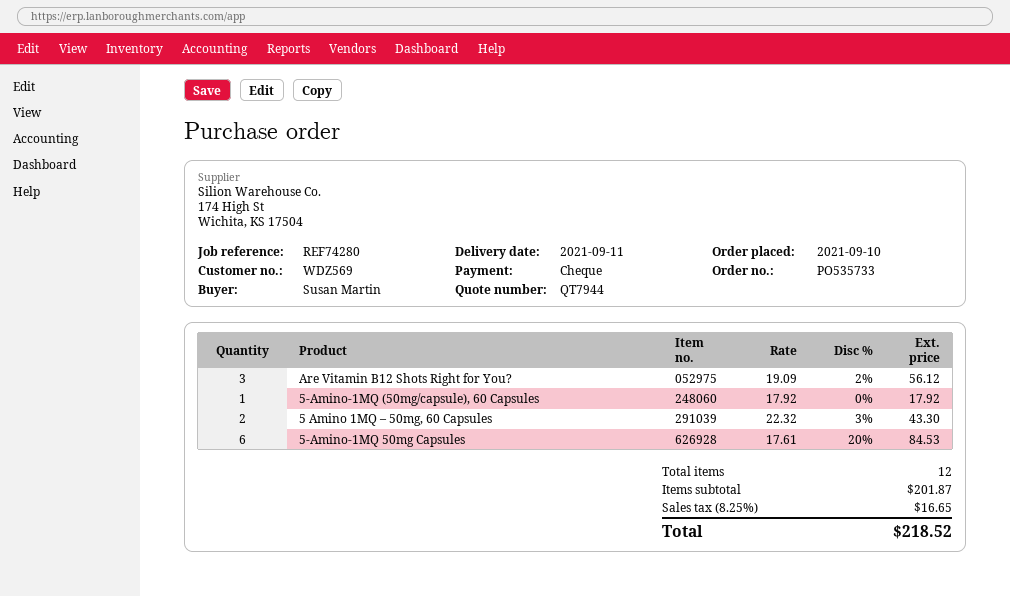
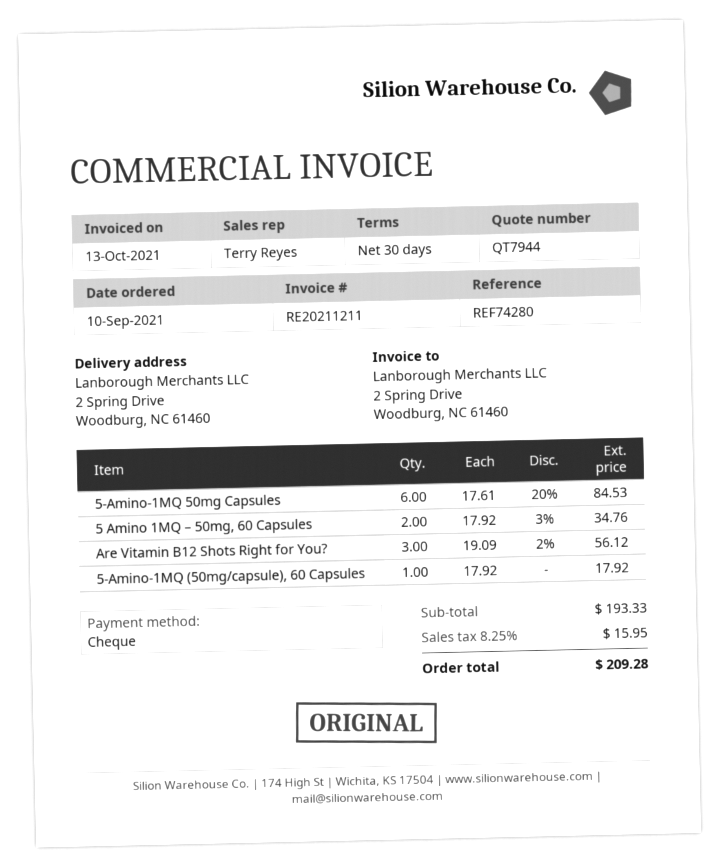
5 Amino 1MQ – 50mg, 60 Capsules: 2 x 22.32 - 3% = 43.30 -> 2 x 17.92 - 3% = 34.76
subtotal: 201.87 -> 193.33
tax: 8.25% = 16.65 -> 8.25% = 15.95
total: 218.52 -> 209.28

